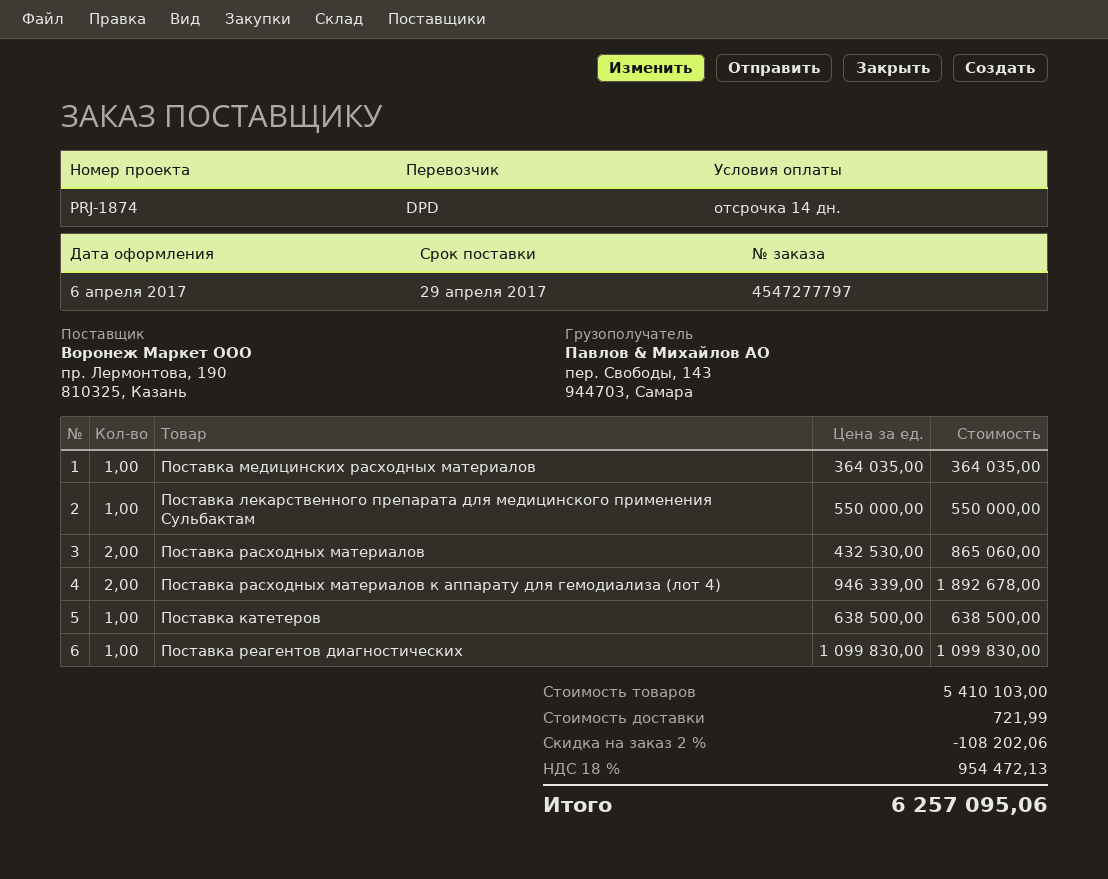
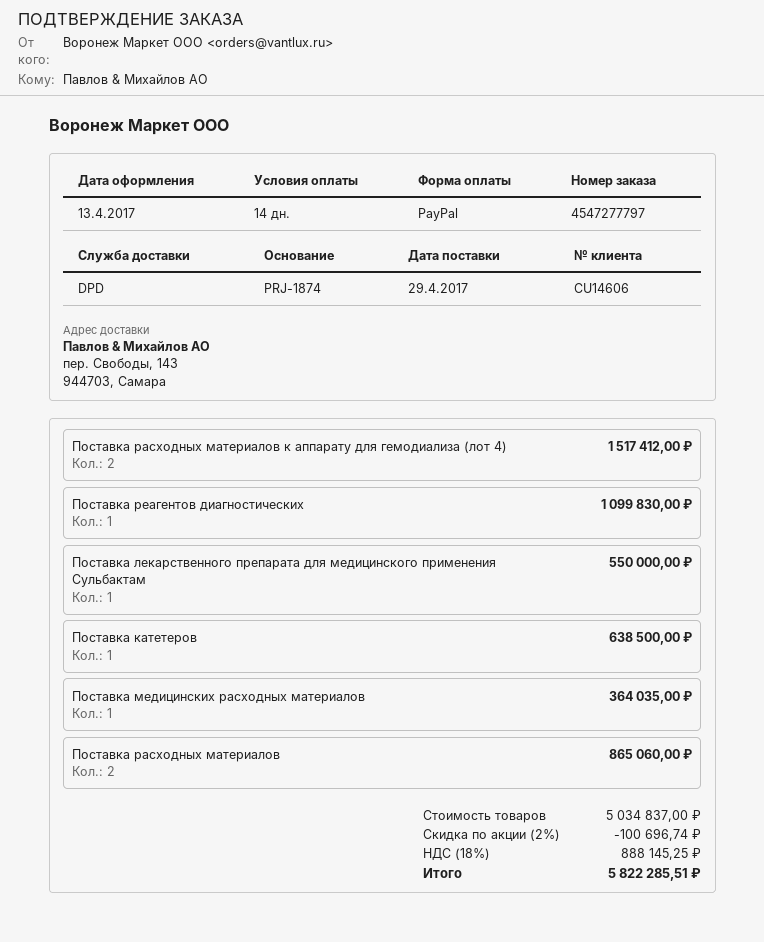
order date: 2017-04-06 -> 2017-04-13
Поставка расходных материалов к аппарату для гемодиализа (лот 4): 2 for 1892678.00 -> 2 for 1517412.00
subtotal: 5410103.00 -> 5034837.00
discount: 2% = 108202.06 -> 2% = 100696.74
shipping: 721.99 -> none
tax: 18% = 954472.13 -> 18% = 888145.25
total: 6257095.06 -> 5822285.51

